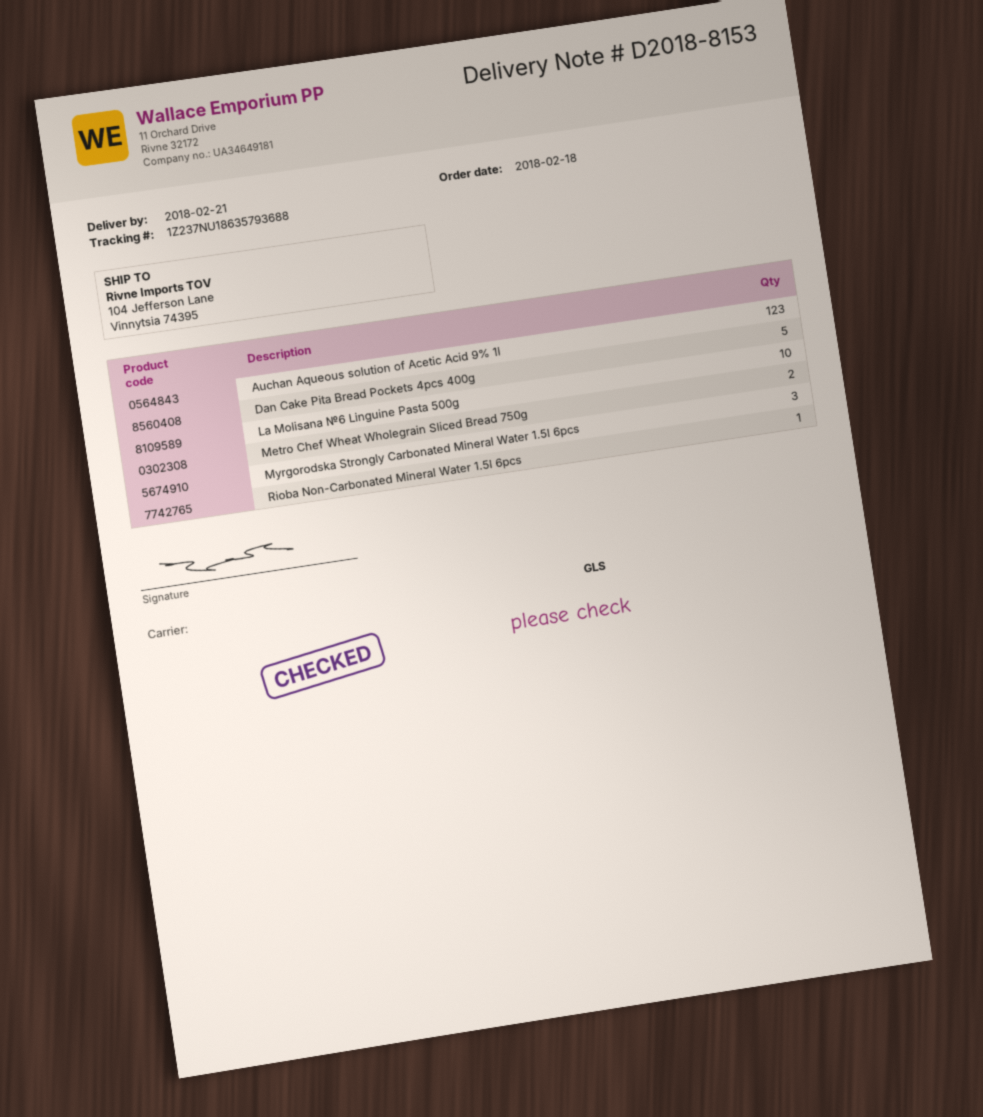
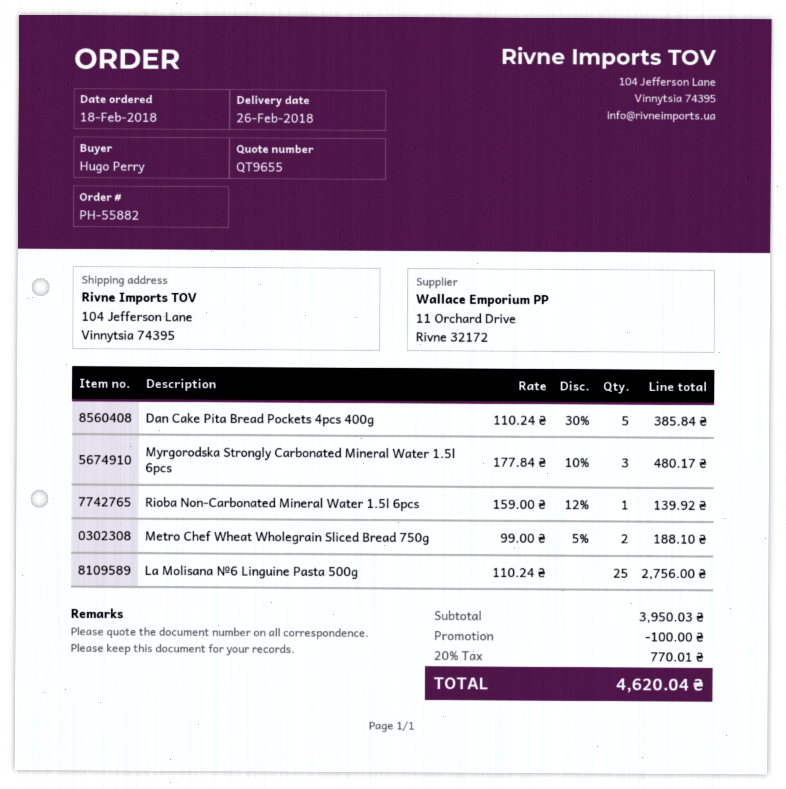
delivery date: 2018-02-21 -> 2018-02-26
Auchan Aqueous solution of Acetic Acid 9% 1l: 123 -> none
La Molisana №6 Linguine Pasta 500g: 10 -> 25

